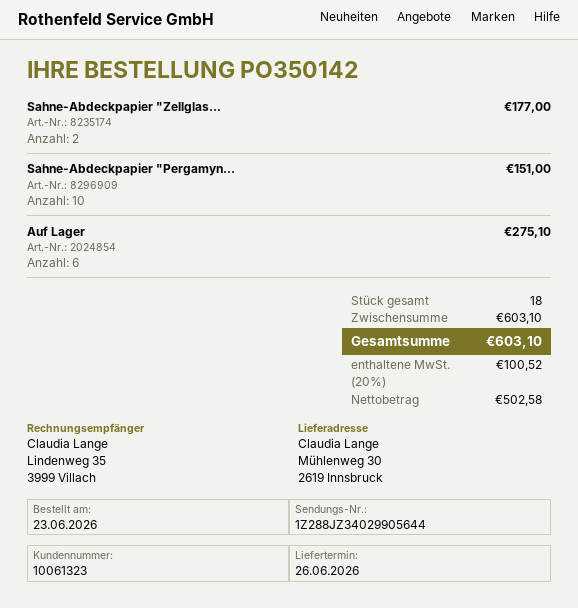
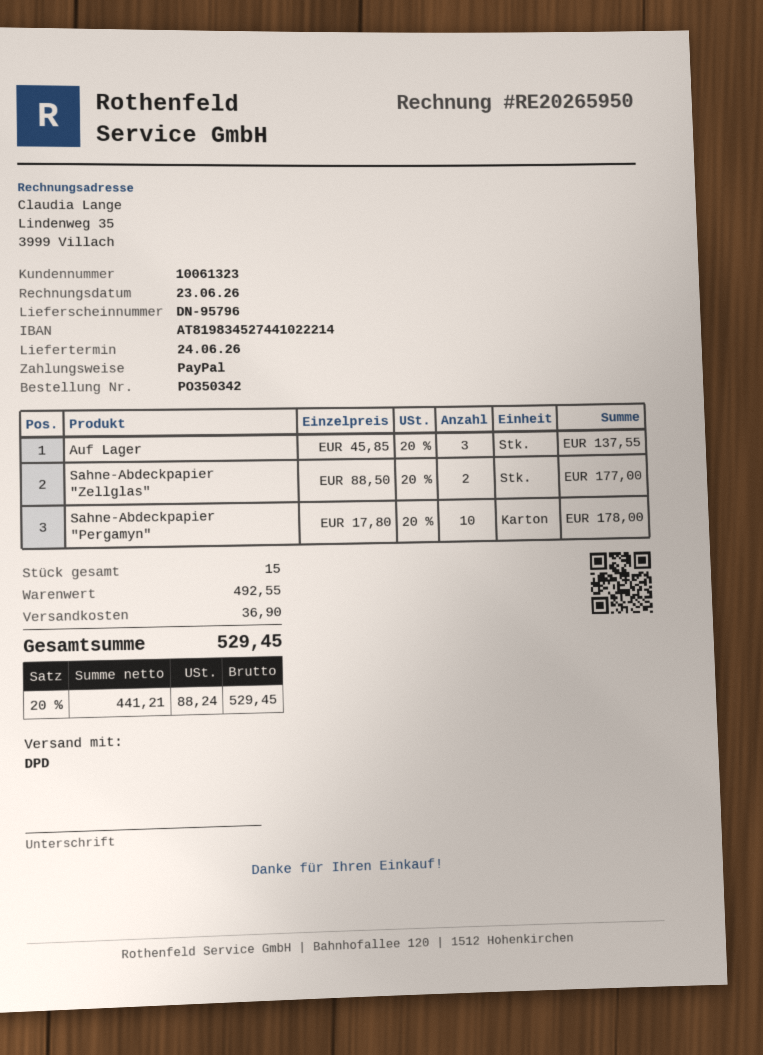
order number: PO350142 -> PO350342
delivery date: 2026-06-26 -> 2026-06-24
Sahne-Abdeckpapier "Pergamyn...: 10 for 151.00 -> 10 for 178.00
Auf Lager: 6 for 275.10 -> 3 for 137.55
total quantity: 18 -> 15
subtotal: 603.10 -> 492.55
shipping: none -> 36.90
net: 502.58 -> 441.21
tax: 20% = 100.52 -> 20% = 88.24
total: 603.10 -> 529.45

